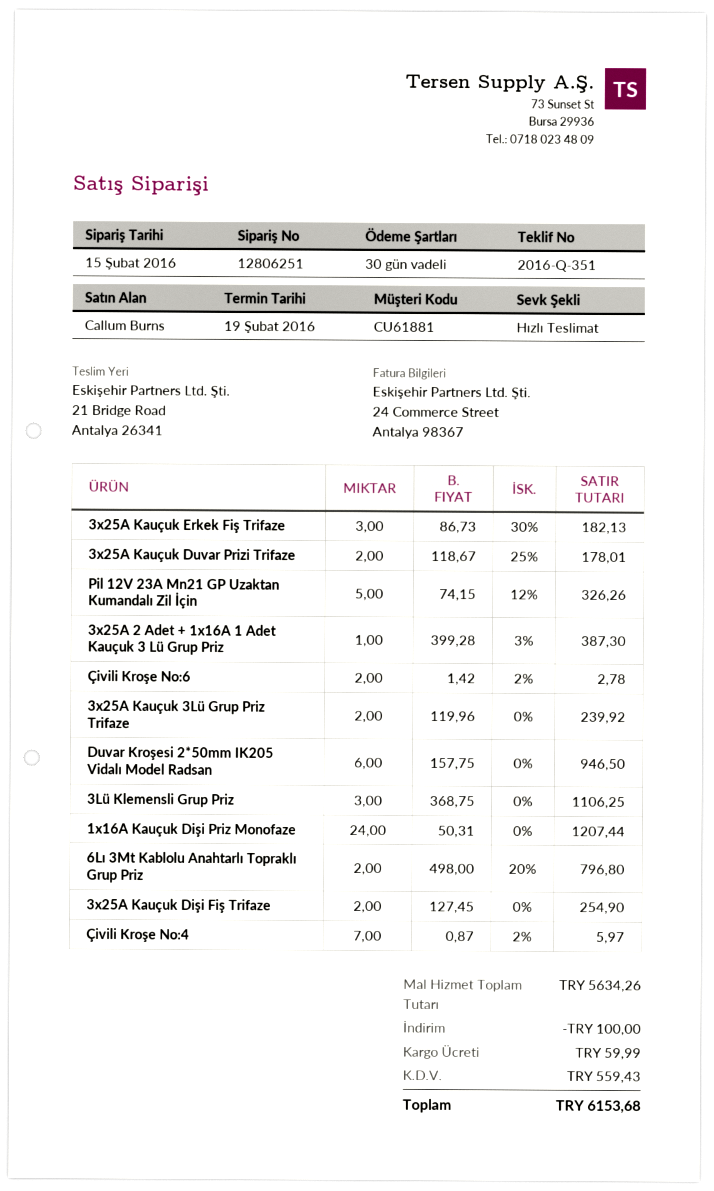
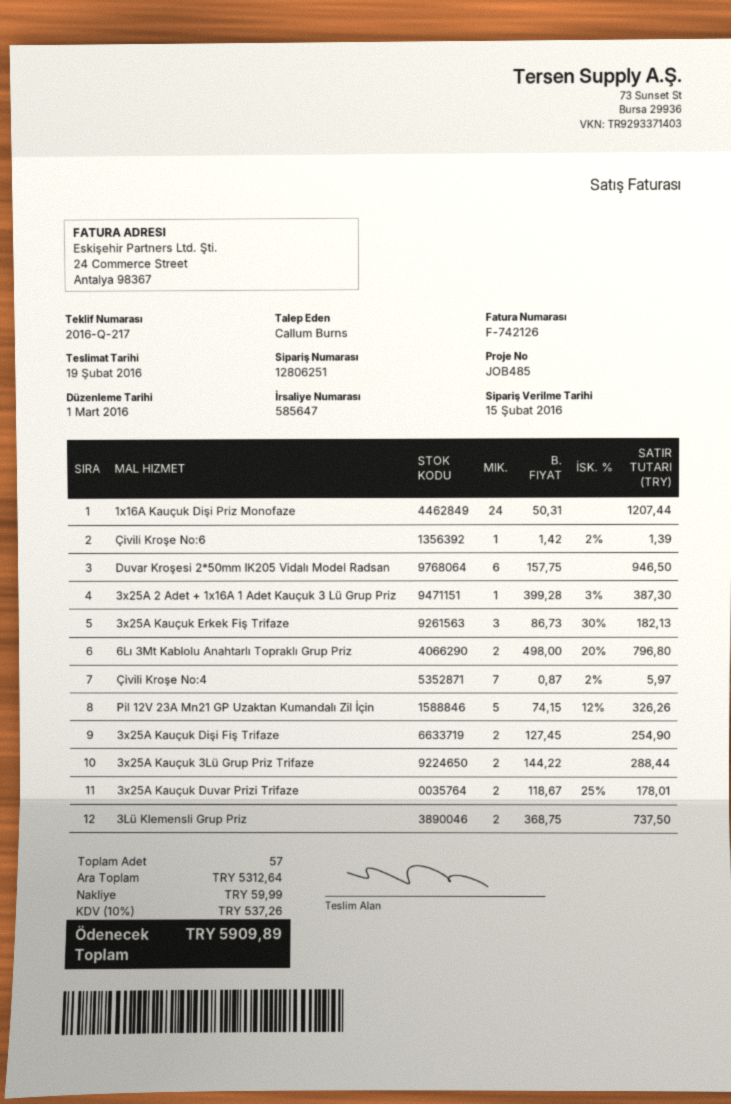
quote number: 2016-Q-351 -> 2016-Q-217
Çivili Kroşe No:6: 2 x 1.42 - 2% = 2.78 -> 1 x 1.42 - 2% = 1.39
3x25A Kauçuk 3Lü Grup Priz Trifaze: 2 x 119.96 = 239.92 -> 2 x 144.22 = 288.44
3Lü Klemensli Grup Priz: 3 x 368.75 = 1106.25 -> 2 x 368.75 = 737.50
subtotal: 5634.26 -> 5312.64
discount: 100.00 -> none
tax: 559.43 -> 537.26
total: 6153.68 -> 5909.89

